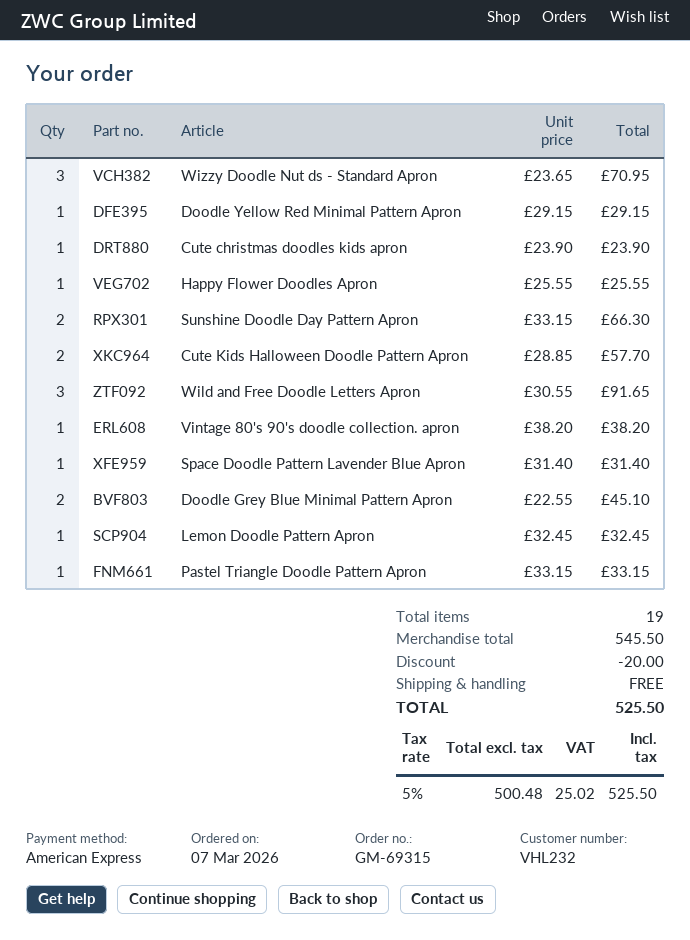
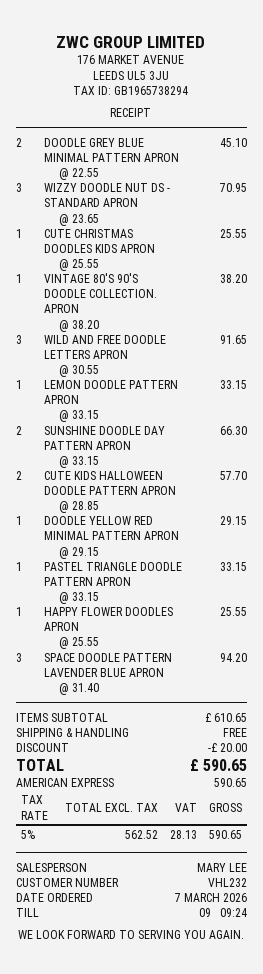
Cute christmas doodles kids apron: 1 x 23.90 = 23.90 -> 1 x 25.55 = 25.55
Space Doodle Pattern Lavender Blue Apron: 1 x 31.40 = 31.40 -> 3 x 31.40 = 94.20
Lemon Doodle Pattern Apron: 1 x 32.45 = 32.45 -> 1 x 33.15 = 33.15
subtotal: 545.50 -> 610.65
net: 500.48 -> 562.52
tax: 5% = 25.02 -> 5% = 28.13
total: 525.50 -> 590.65

